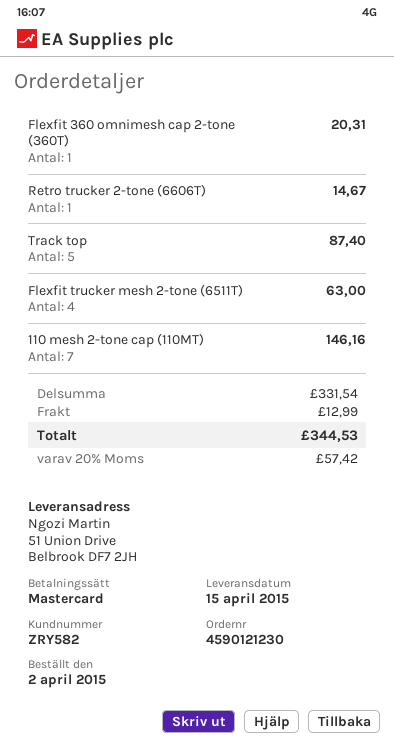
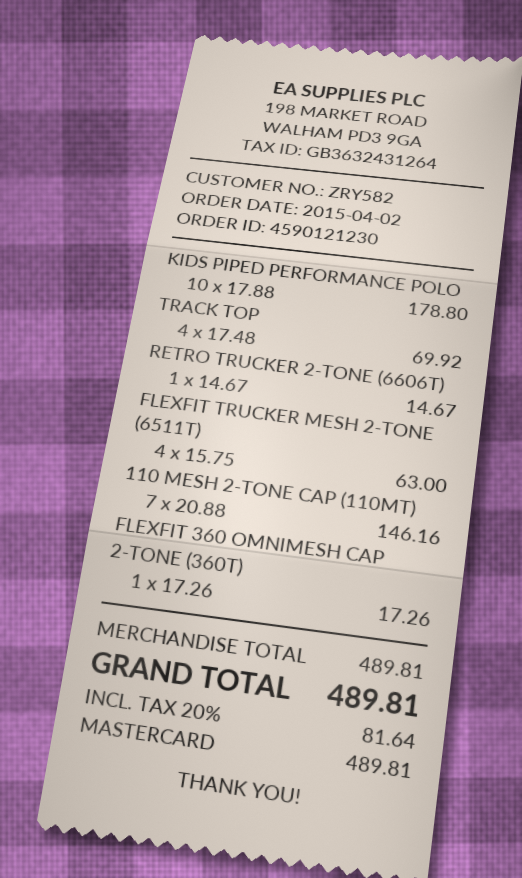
Flexfit 360 omnimesh cap 2-tone (360T): 1 for 20.31 -> 1 for 17.26
Track top: 5 for 87.40 -> 4 for 69.92
KIDS PIPED PERFORMANCE POLO: none -> 10 for 178.80
subtotal: 331.54 -> 489.81
shipping: 12.99 -> none
tax: 20% = 57.42 -> 20% = 81.64
total: 344.53 -> 489.81

